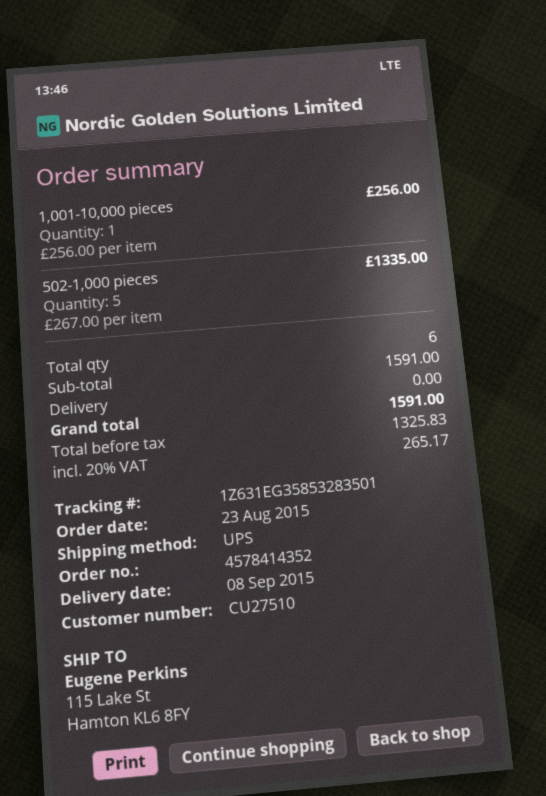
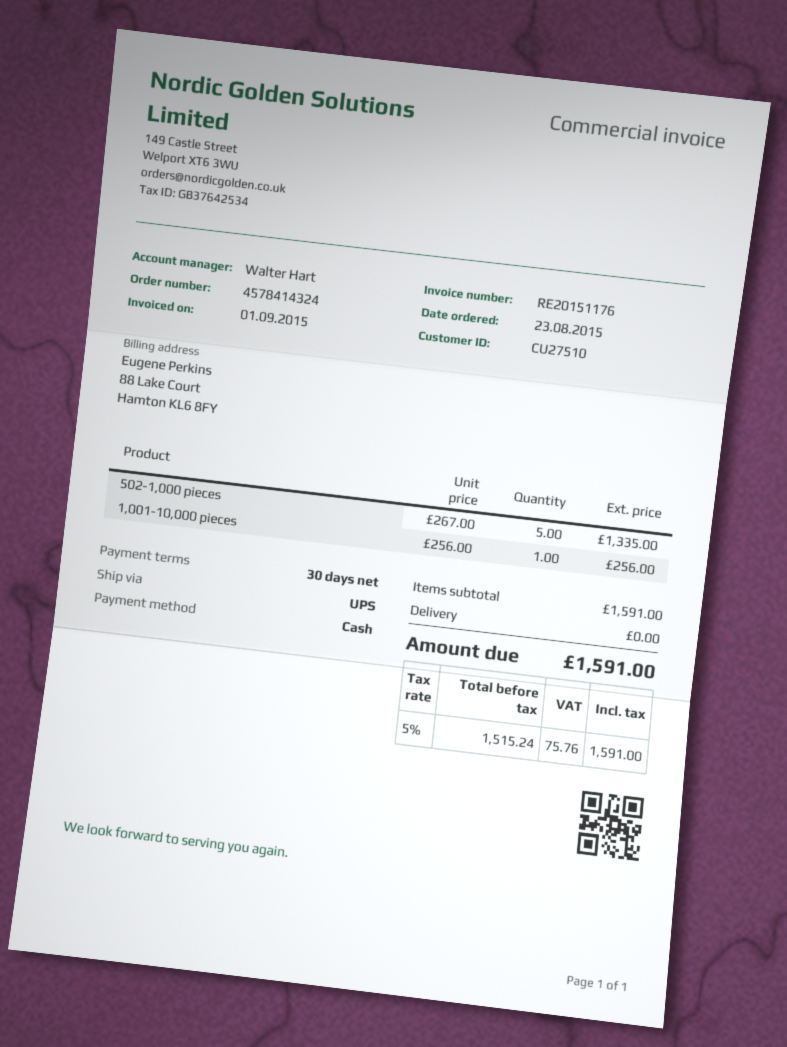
order number: 4578414352 -> 4578414324
net: 1325.83 -> 1515.24
tax: 20% = 265.17 -> 5% = 75.76

